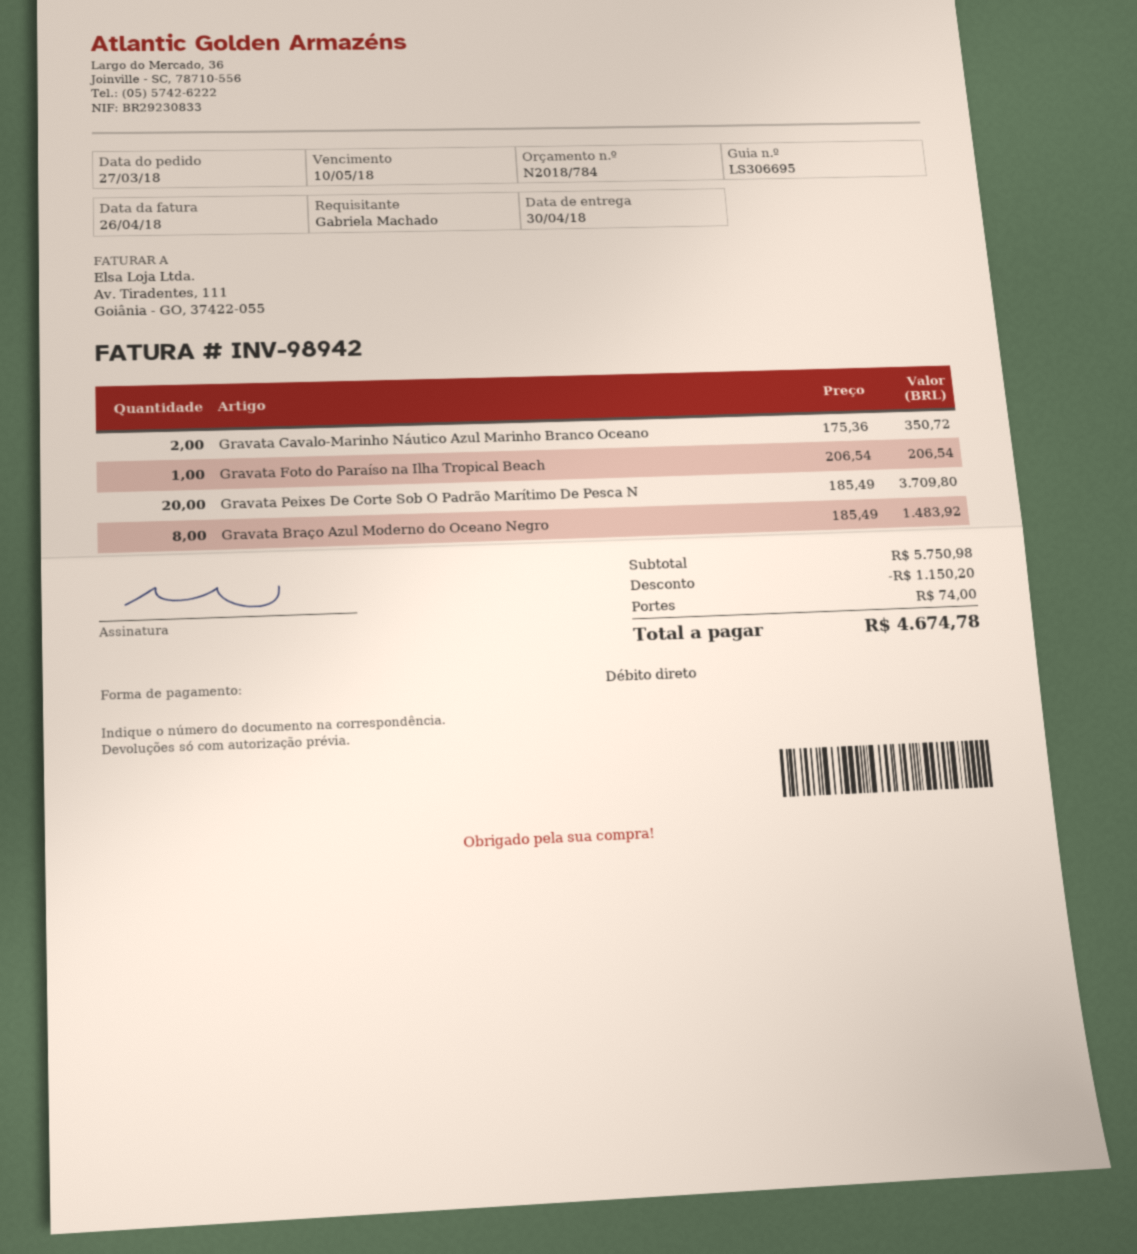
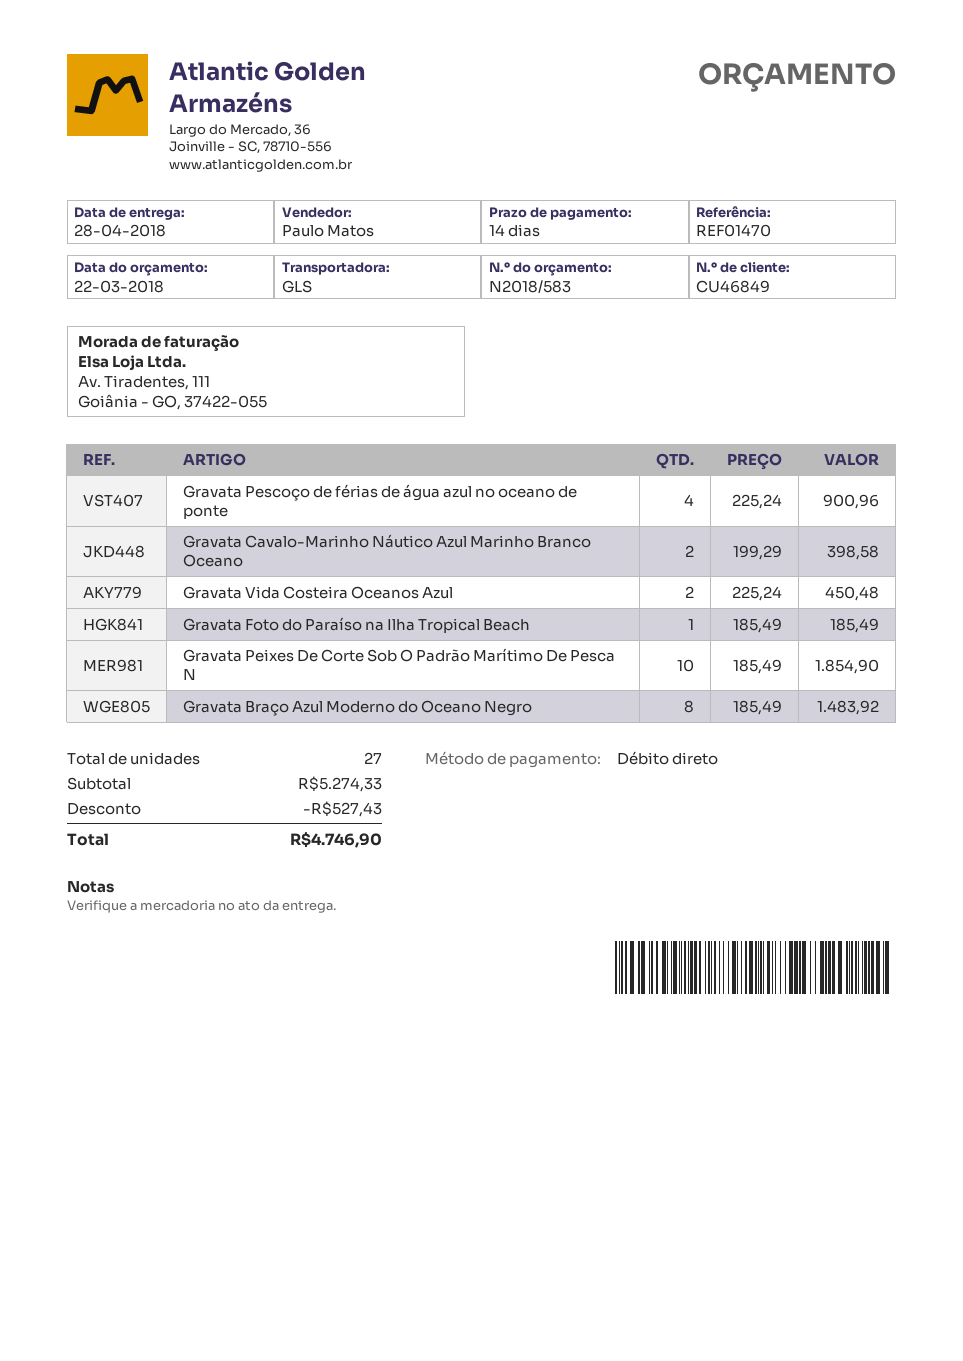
quote number: N2018/784 -> N2018/583
delivery date: 2018-04-30 -> 2018-04-28
Gravata Cavalo-Marinho Náutico Azul Marinho Branco Oceano: 2 x 175.36 = 350.72 -> 2 x 199.29 = 398.58
Gravata Foto do Paraíso na Ilha Tropical Beach: 1 x 206.54 = 206.54 -> 1 x 185.49 = 185.49
Gravata Peixes De Corte Sob O Padrão Marítimo De Pesca N: 20 x 185.49 = 3709.80 -> 10 x 185.49 = 1854.90
Gravata Pescoço de férias de água azul no oceano de ponte: none -> 4 x 225.24 = 900.96
Gravata Vida Costeira Oceanos Azul: none -> 2 x 225.24 = 450.48
subtotal: 5750.98 -> 5274.33
discount: 1150.20 -> 527.43
shipping: 74.00 -> none
total: 4674.78 -> 4746.90

